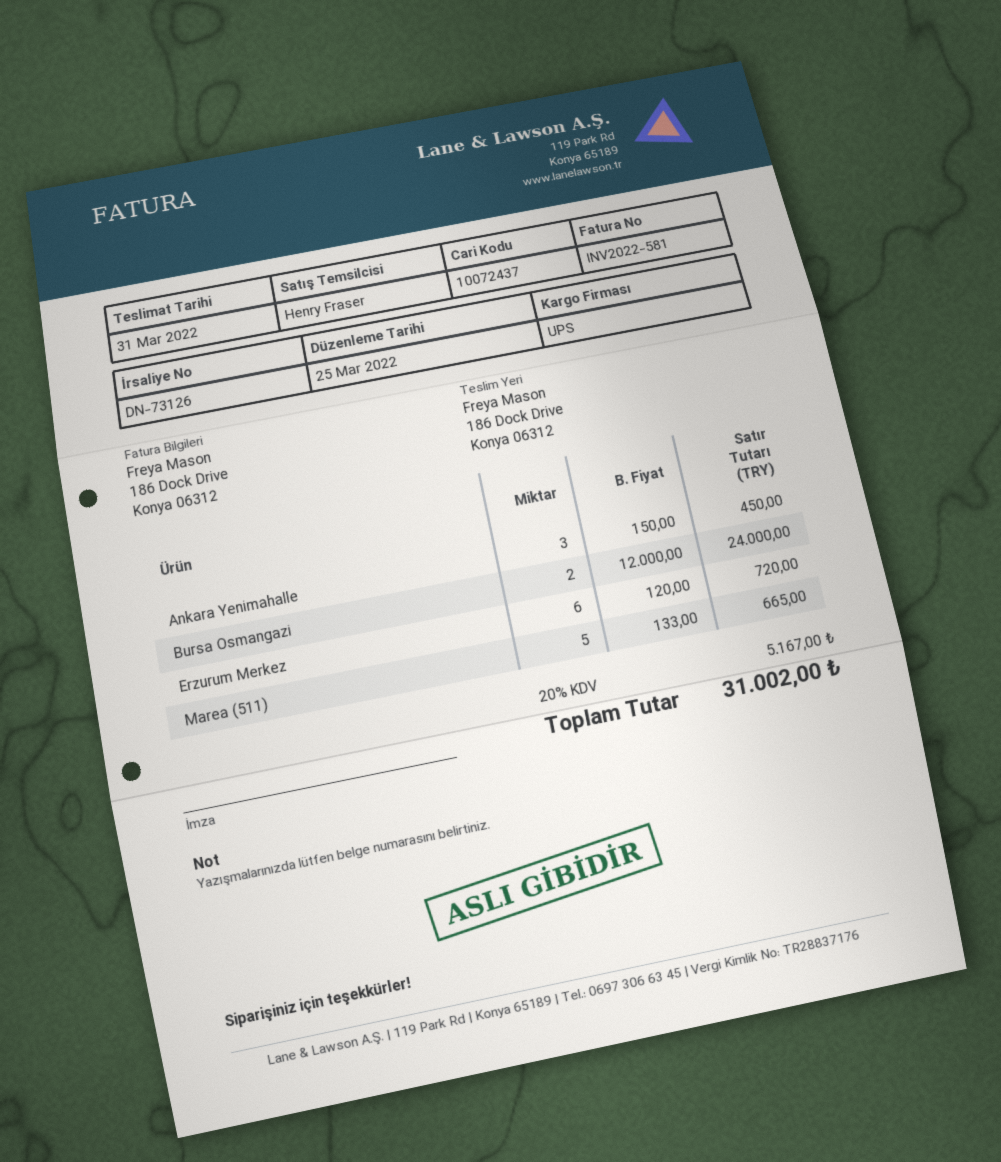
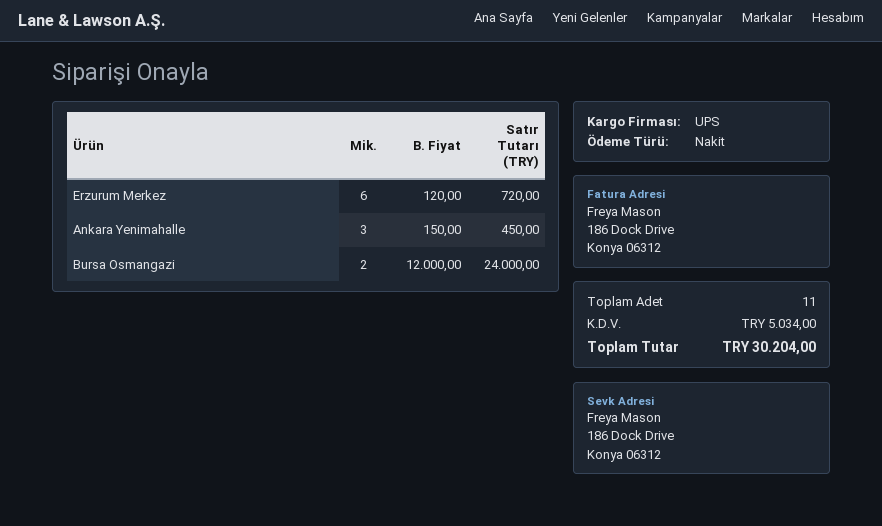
Marea (511): 5 x 133.00 = 665.00 -> none
tax: 5167.00 -> 5034.00
total: 31002.00 -> 30204.00

